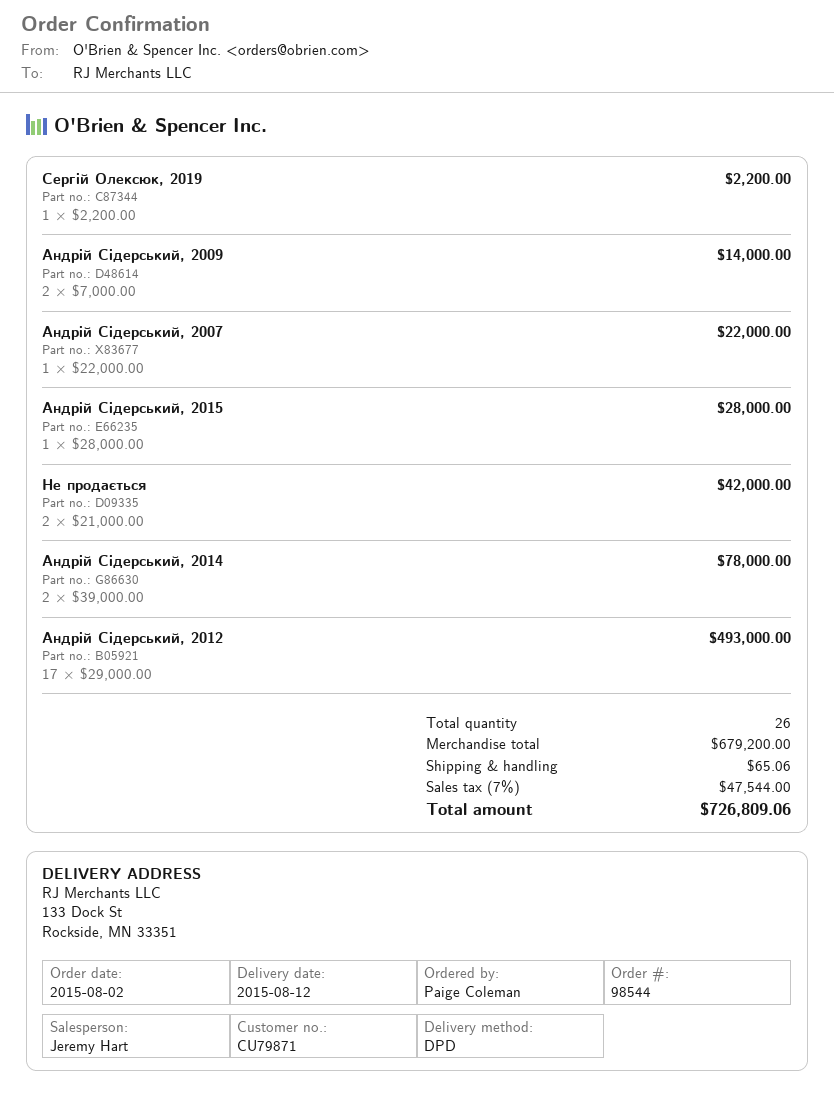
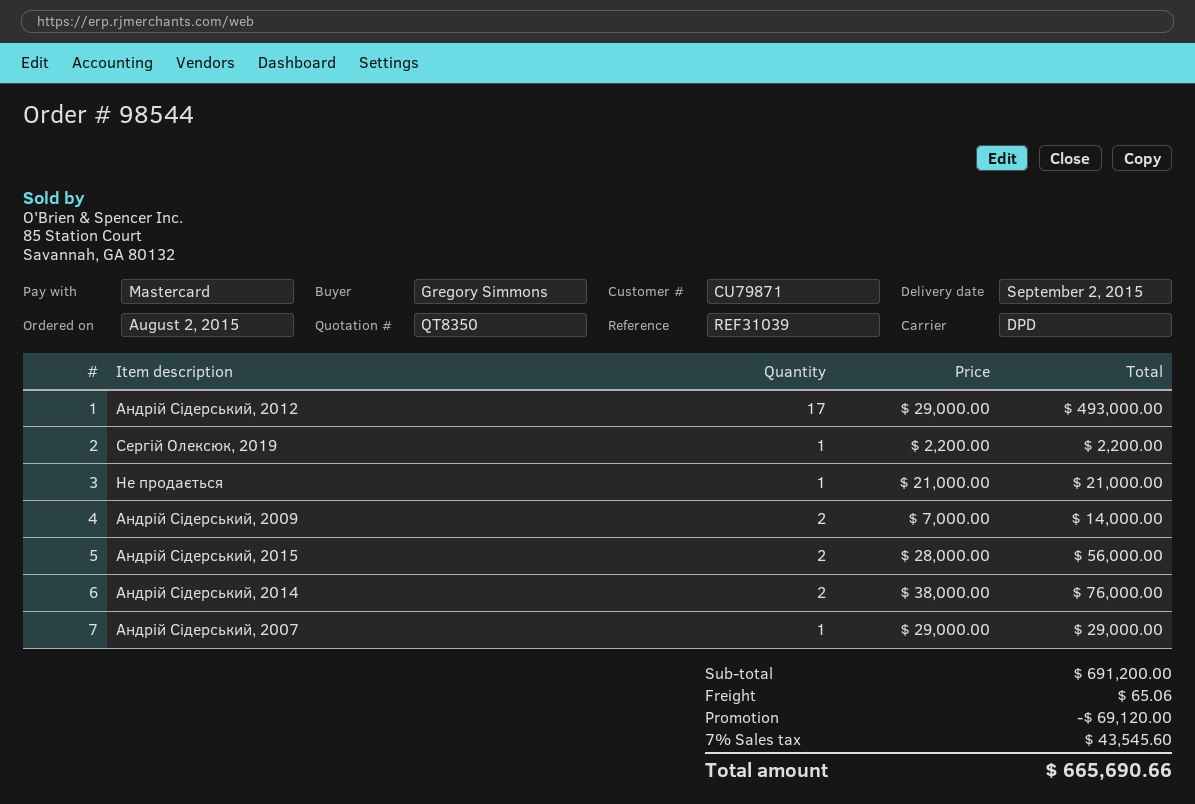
delivery date: 2015-08-12 -> 2015-09-02
ordered by: Paige Coleman -> Gregory Simmons
Андрій Сідерський, 2007: 1 x 22000.00 = 22000.00 -> 1 x 29000.00 = 29000.00
Андрій Сідерський, 2015: 1 x 28000.00 = 28000.00 -> 2 x 28000.00 = 56000.00
Не продається: 2 x 21000.00 = 42000.00 -> 1 x 21000.00 = 21000.00
Андрій Сідерський, 2014: 2 x 39000.00 = 78000.00 -> 2 x 38000.00 = 76000.00
subtotal: 679200.00 -> 691200.00
discount: none -> 69120.00
tax: 7% = 47544.00 -> 7% = 43545.60
total: 726809.06 -> 665690.66

